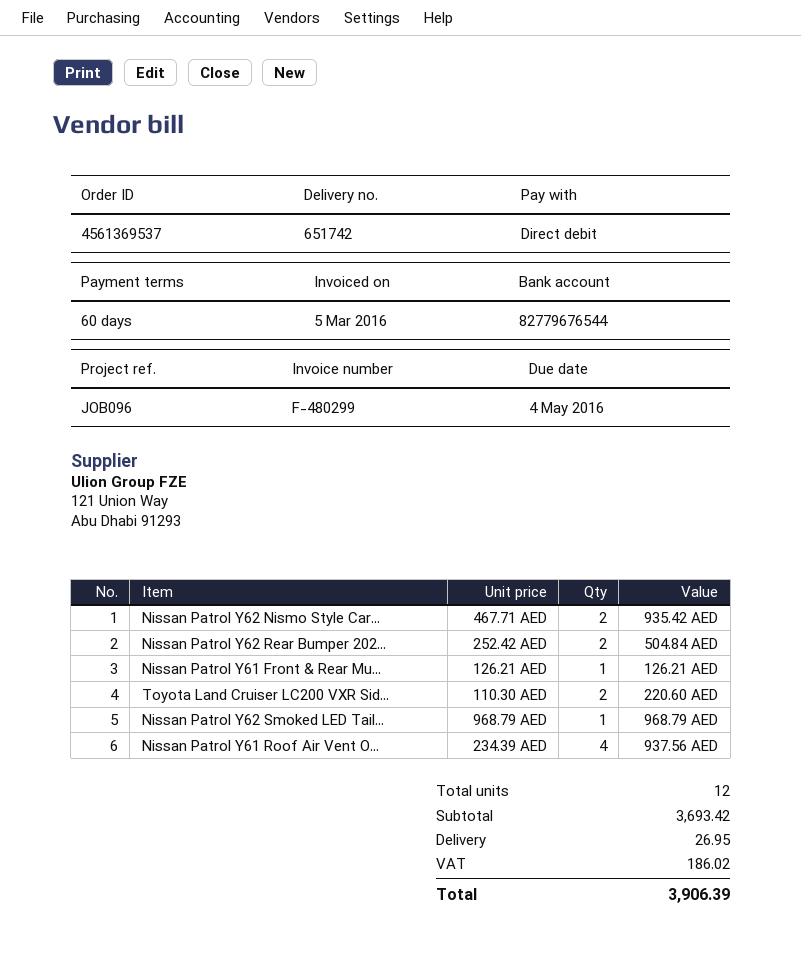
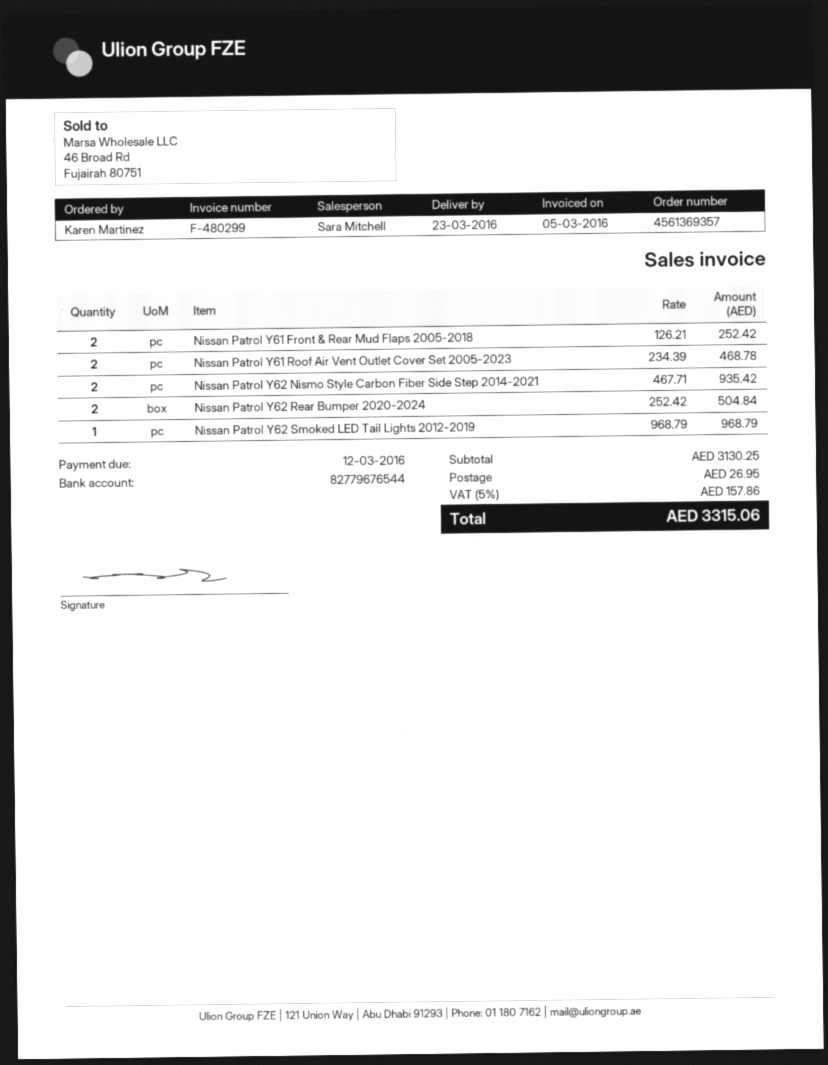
order number: 4561369537 -> 4561369357
due date: 2016-05-04 -> 2016-03-12
Nissan Patrol Y61 Front & Rear Mu...: 1 x 126.21 = 126.21 -> 2 x 126.21 = 252.42
Toyota Land Cruiser LC200 VXR Sid...: 2 x 110.30 = 220.60 -> none
Nissan Patrol Y61 Roof Air Vent O...: 4 x 234.39 = 937.56 -> 2 x 234.39 = 468.78
subtotal: 3693.42 -> 3130.25
tax: 186.02 -> 157.86
total: 3906.39 -> 3315.06

